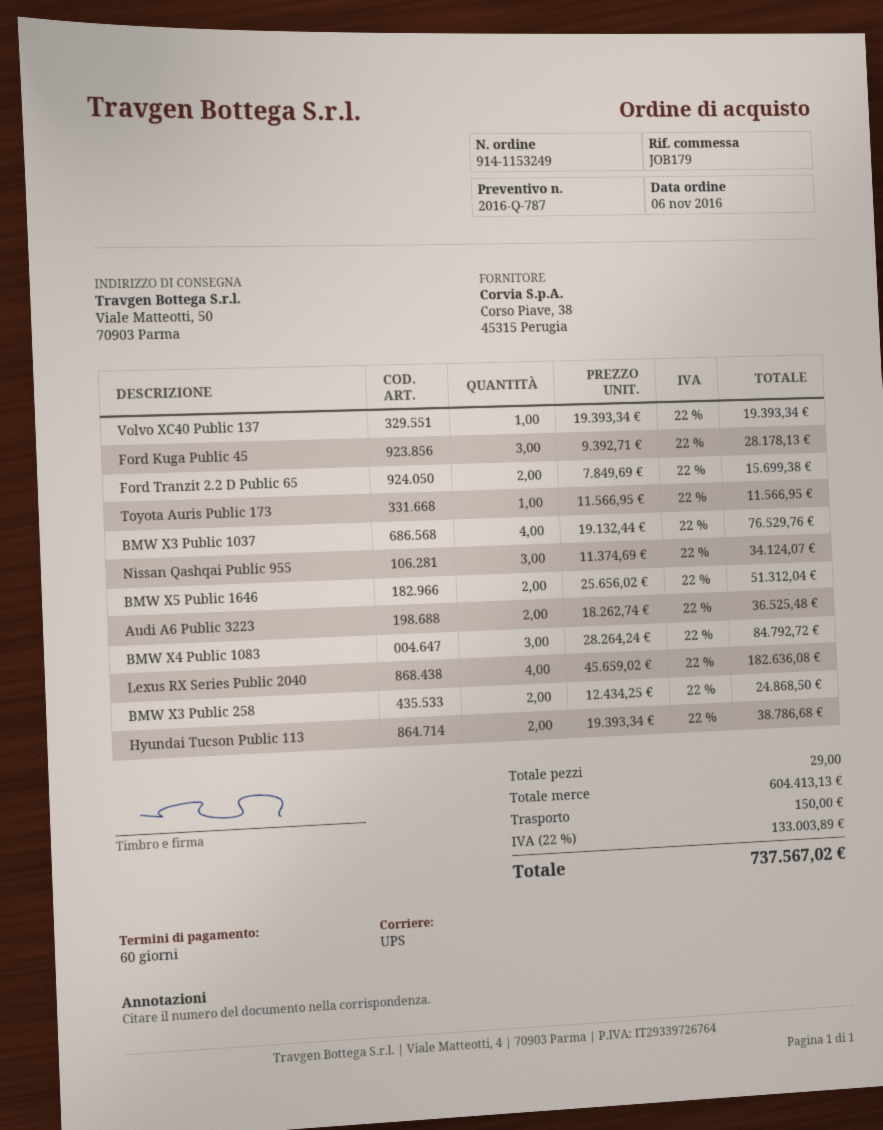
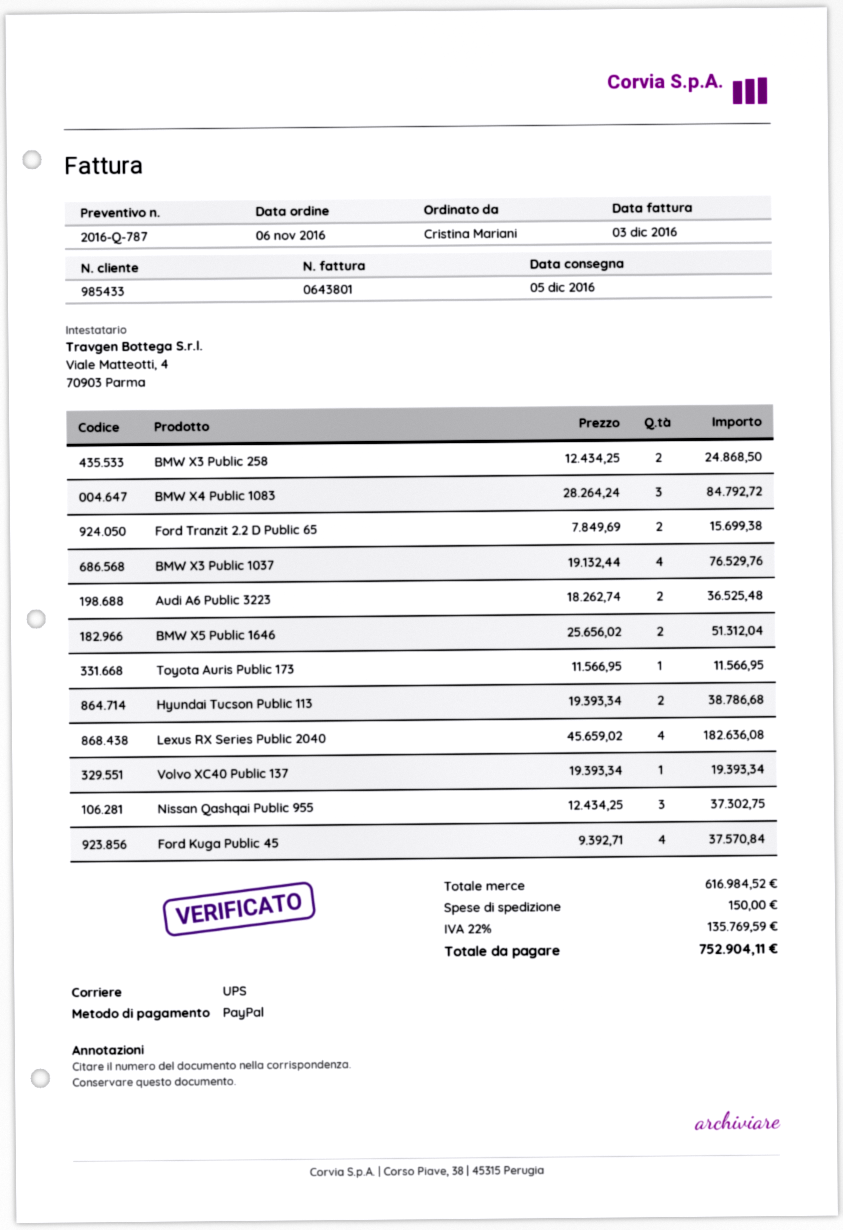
Ford Kuga Public 45: 3 x 9392.71 = 28178.13 -> 4 x 9392.71 = 37570.84
Nissan Qashqai Public 955: 3 x 11374.69 = 34124.07 -> 3 x 12434.25 = 37302.75
subtotal: 604413.13 -> 616984.52
tax: 22% = 133003.89 -> 22% = 135769.59
total: 737567.02 -> 752904.11

